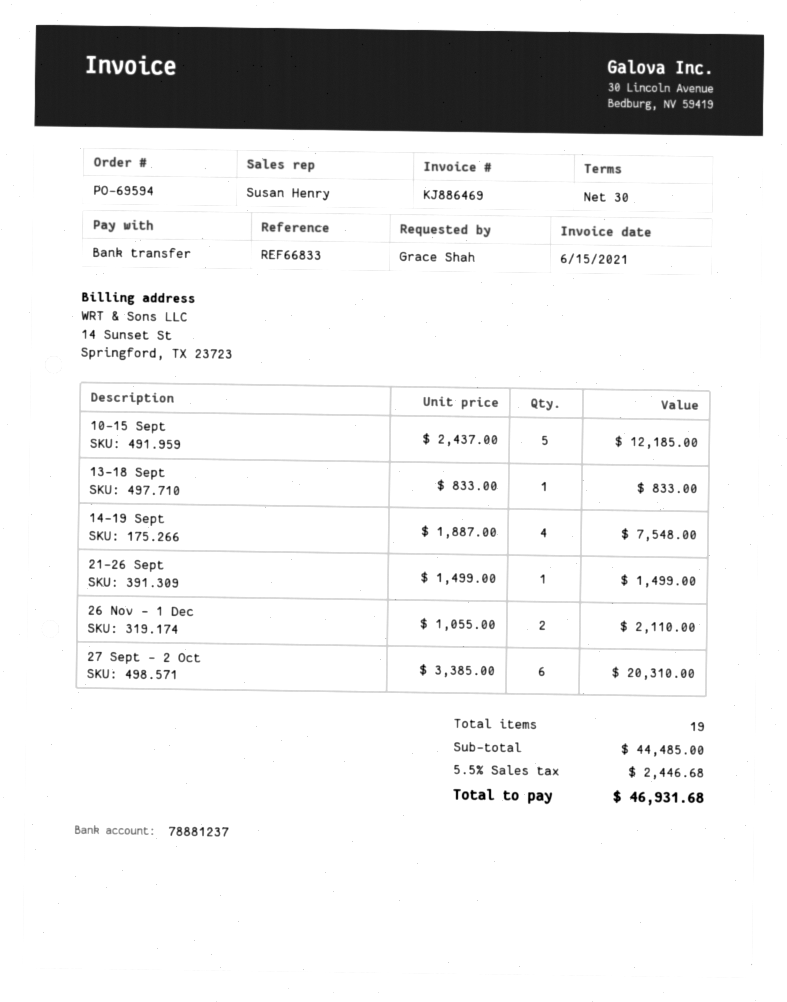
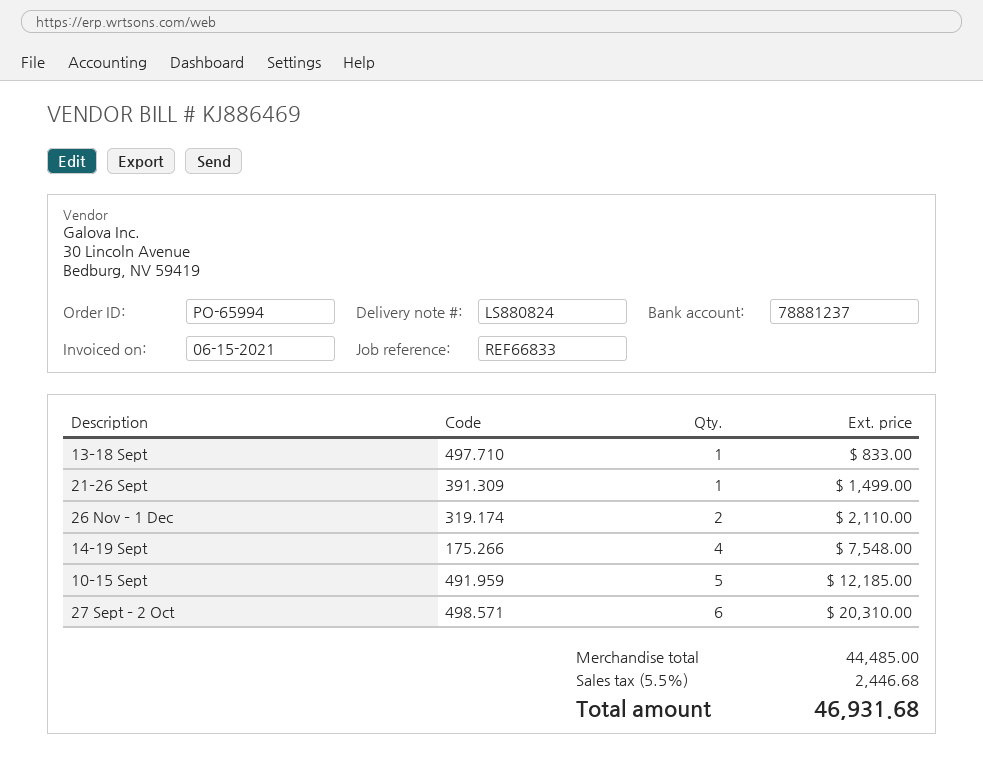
order number: PO-69594 -> PO-65994

